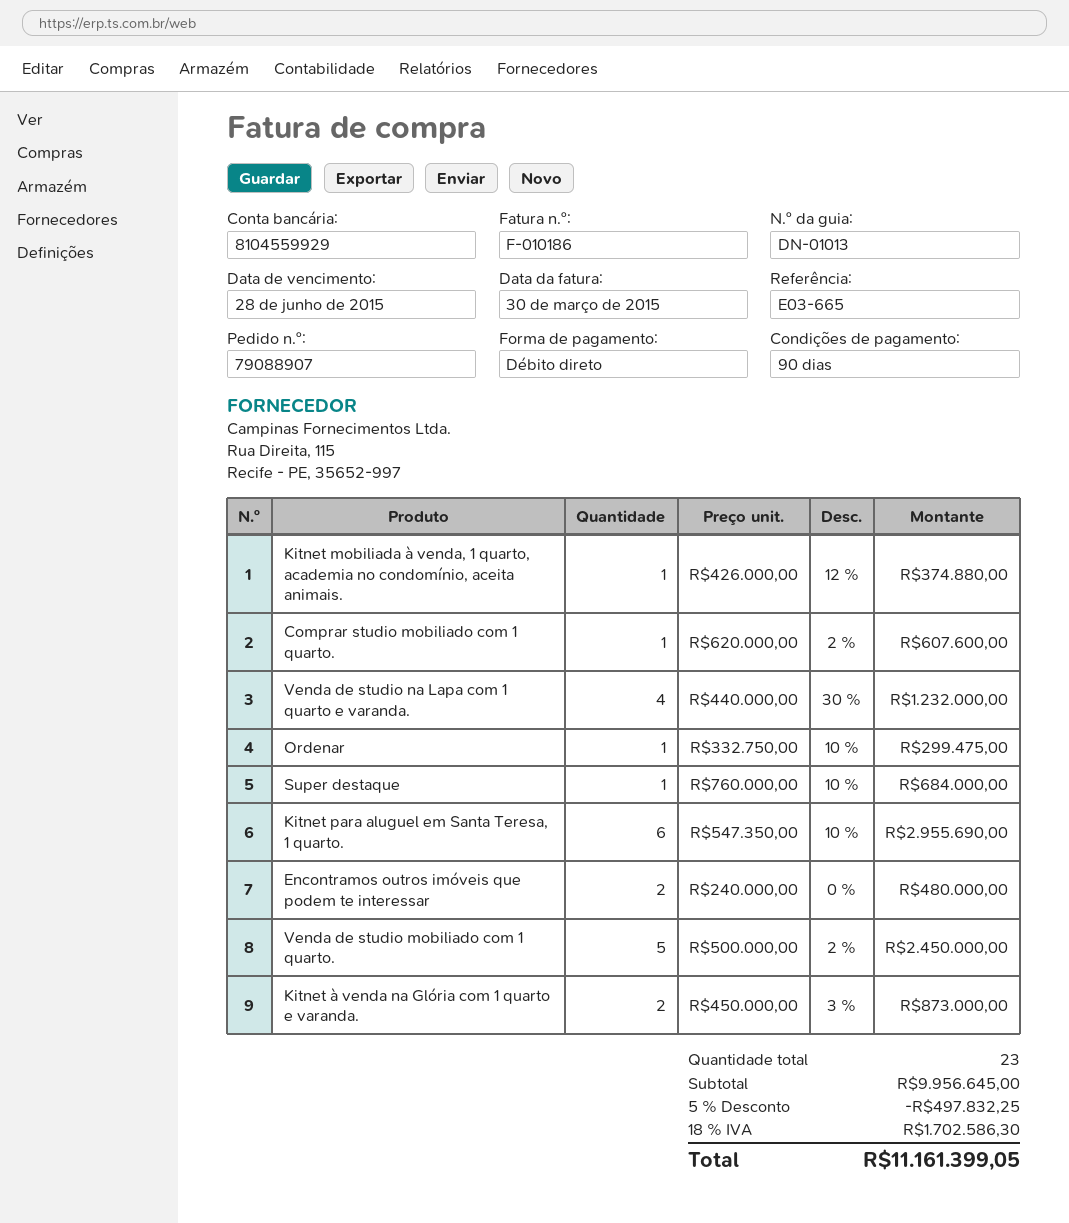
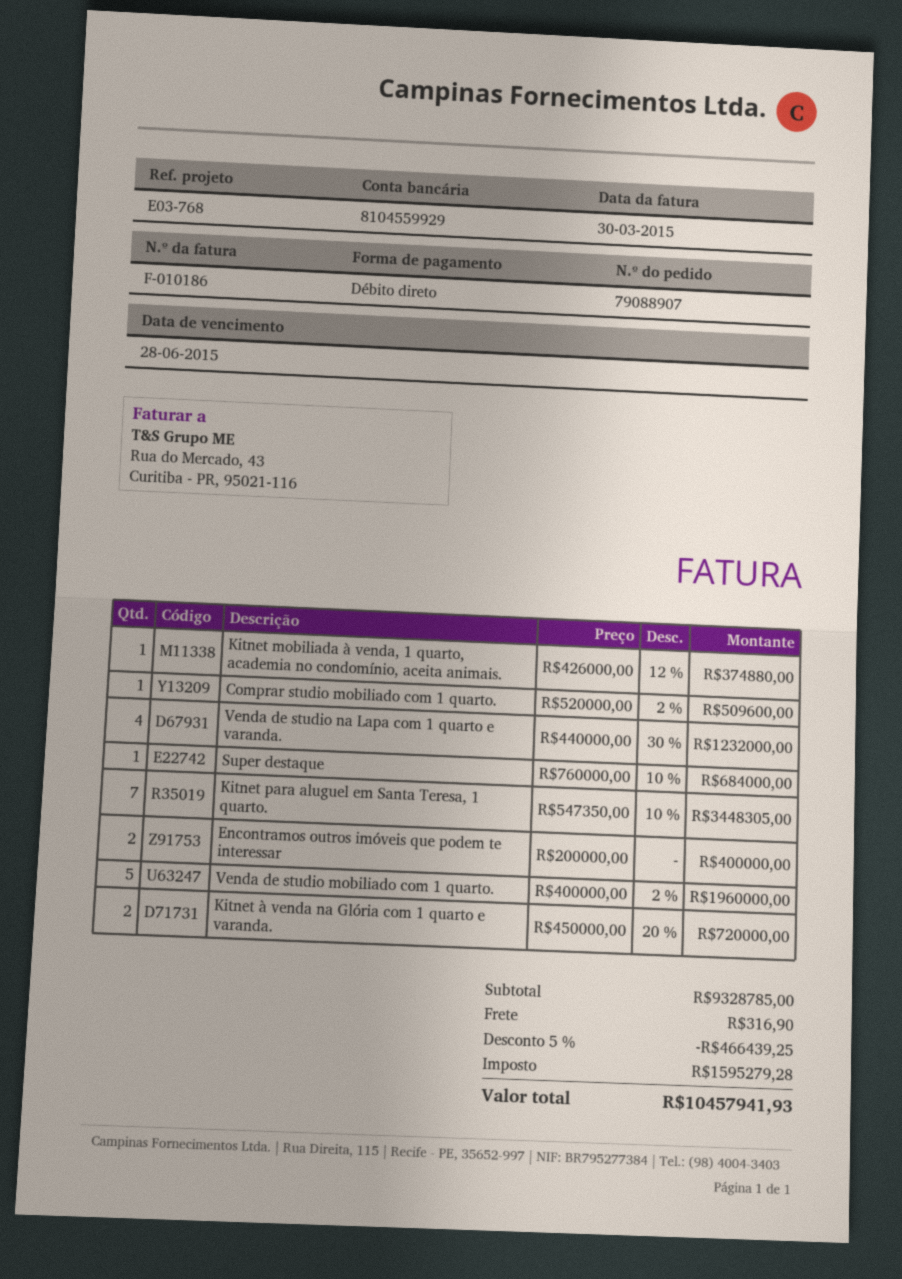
reference: E03-665 -> E03-768
Comprar studio mobiliado com 1 quarto.: 1 x 620000.00 - 2% = 607600.00 -> 1 x 520000.00 - 2% = 509600.00
Ordenar: 1 x 332750.00 - 10% = 299475.00 -> none
Kitnet para aluguel em Santa Teresa, 1 quarto.: 6 x 547350.00 - 10% = 2955690.00 -> 7 x 547350.00 - 10% = 3448305.00
Encontramos outros imóveis que podem te interessar: 2 x 240000.00 = 480000.00 -> 2 x 200000.00 = 400000.00
Venda de studio mobiliado com 1 quarto.: 5 x 500000.00 - 2% = 2450000.00 -> 5 x 400000.00 - 2% = 1960000.00
Kitnet à venda na Glória com 1 quarto e varanda.: 2 x 450000.00 - 3% = 873000.00 -> 2 x 450000.00 - 20% = 720000.00
subtotal: 9956645.00 -> 9328785.00
discount: 5% = 497832.25 -> 5% = 466439.25
shipping: none -> 316.90
tax: 1702586.30 -> 1595279.28
total: 11161399.05 -> 10457941.93

